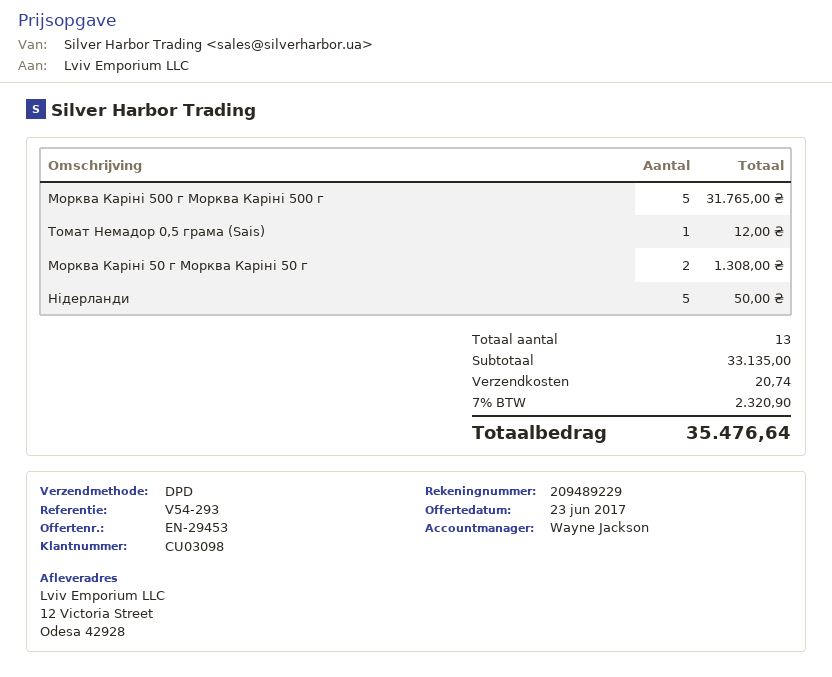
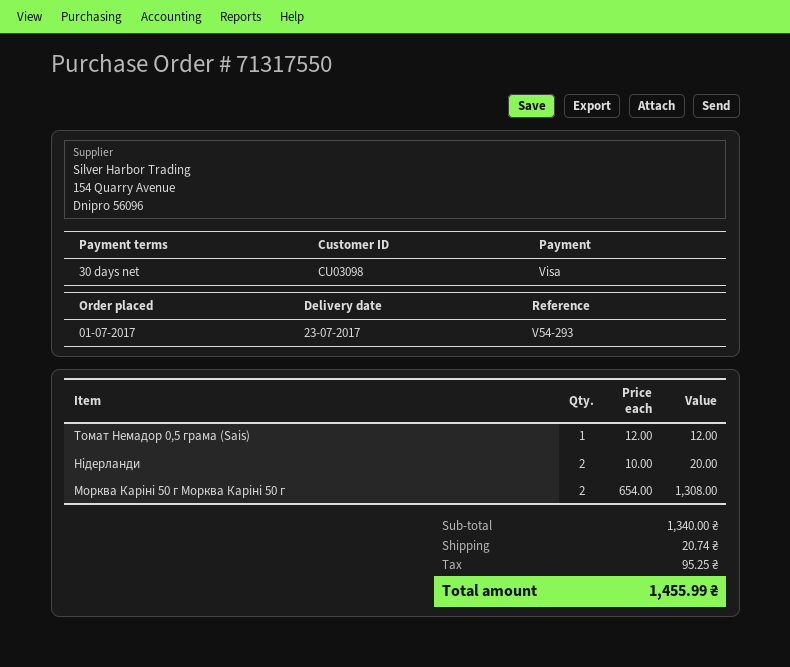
Морква Каріні 500 г Морква Каріні 500 г: 5 for 31765.00 -> none
Нідерланди: 5 for 50.00 -> 2 for 20.00
subtotal: 33135.00 -> 1340.00
tax: 2320.90 -> 95.25
total: 35476.64 -> 1455.99

